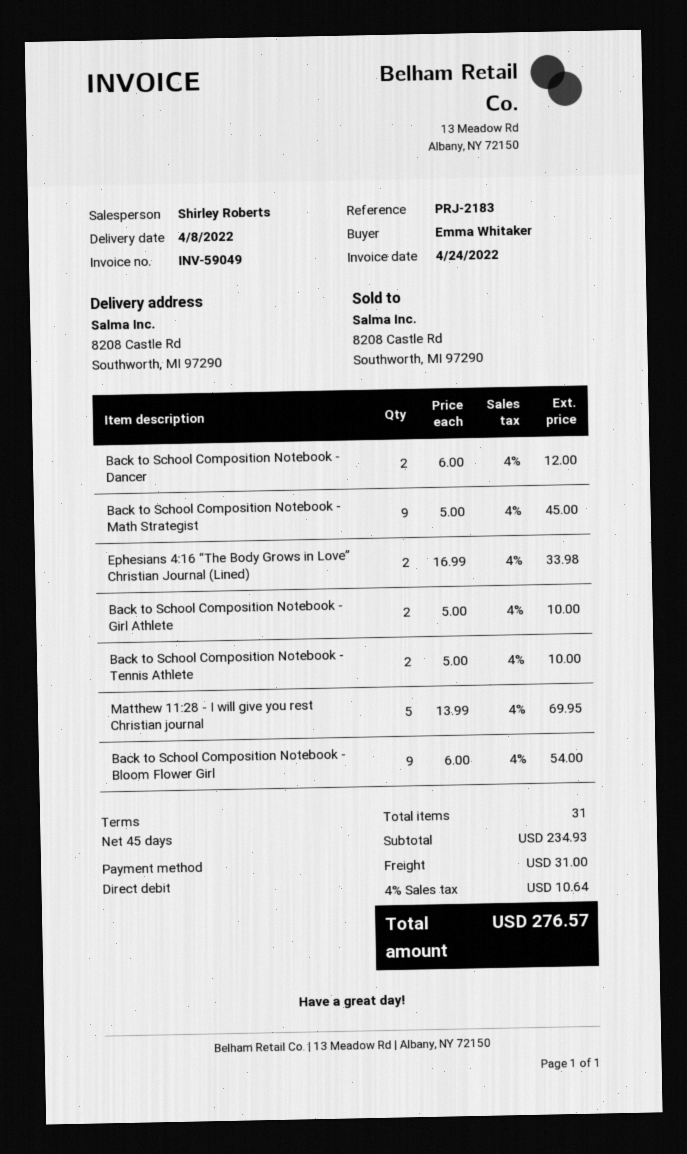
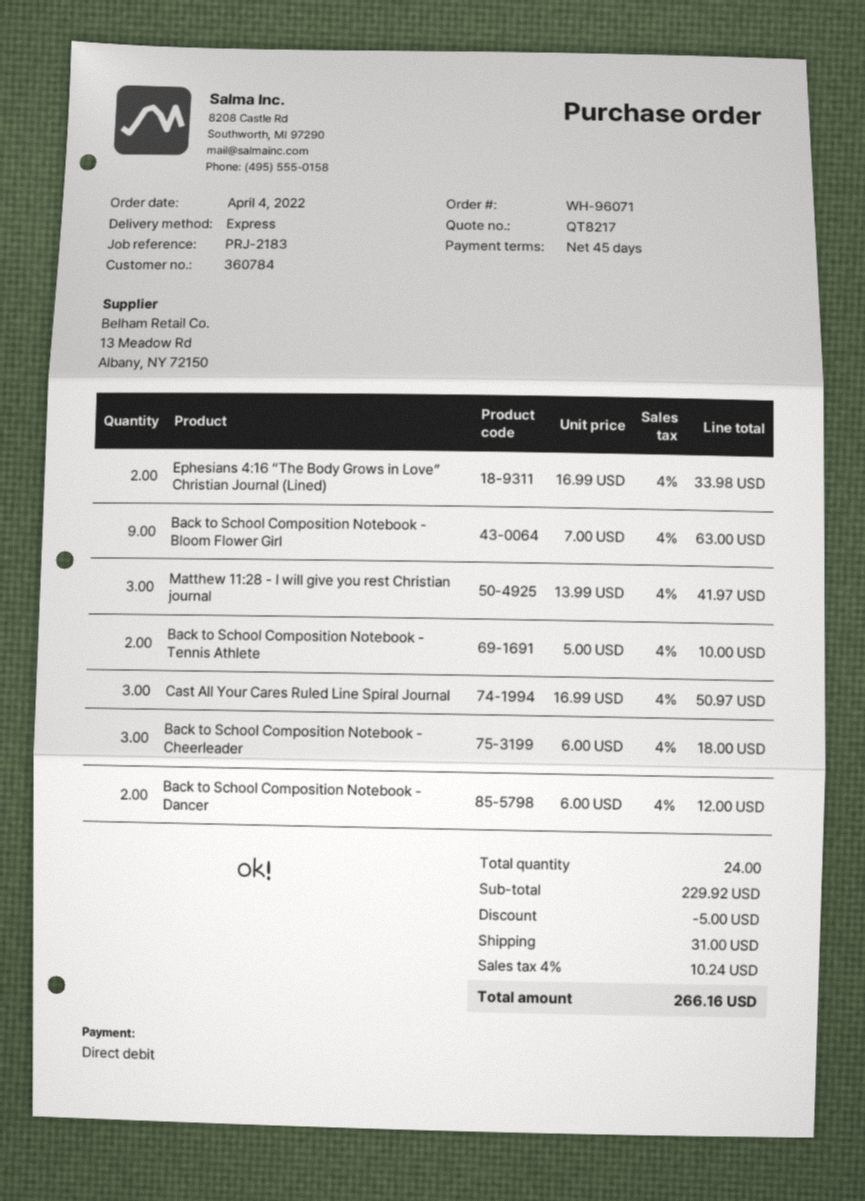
Back to School Composition Notebook - Math Strategist: 9 x 5.00 = 45.00 -> none
Back to School Composition Notebook - Girl Athlete: 2 x 5.00 = 10.00 -> none
Matthew 11:28 - I will give you rest Christian journal: 5 x 13.99 = 69.95 -> 3 x 13.99 = 41.97
Back to School Composition Notebook - Bloom Flower Girl: 9 x 6.00 = 54.00 -> 9 x 7.00 = 63.00
Cast All Your Cares Ruled Line Spiral Journal: none -> 3 x 16.99 = 50.97
Back to School Composition Notebook - Cheerleader: none -> 3 x 6.00 = 18.00
total quantity: 31 -> 24
subtotal: 234.93 -> 229.92
discount: none -> 5.00
tax: 4% = 10.64 -> 4% = 10.24
total: 276.57 -> 266.16

